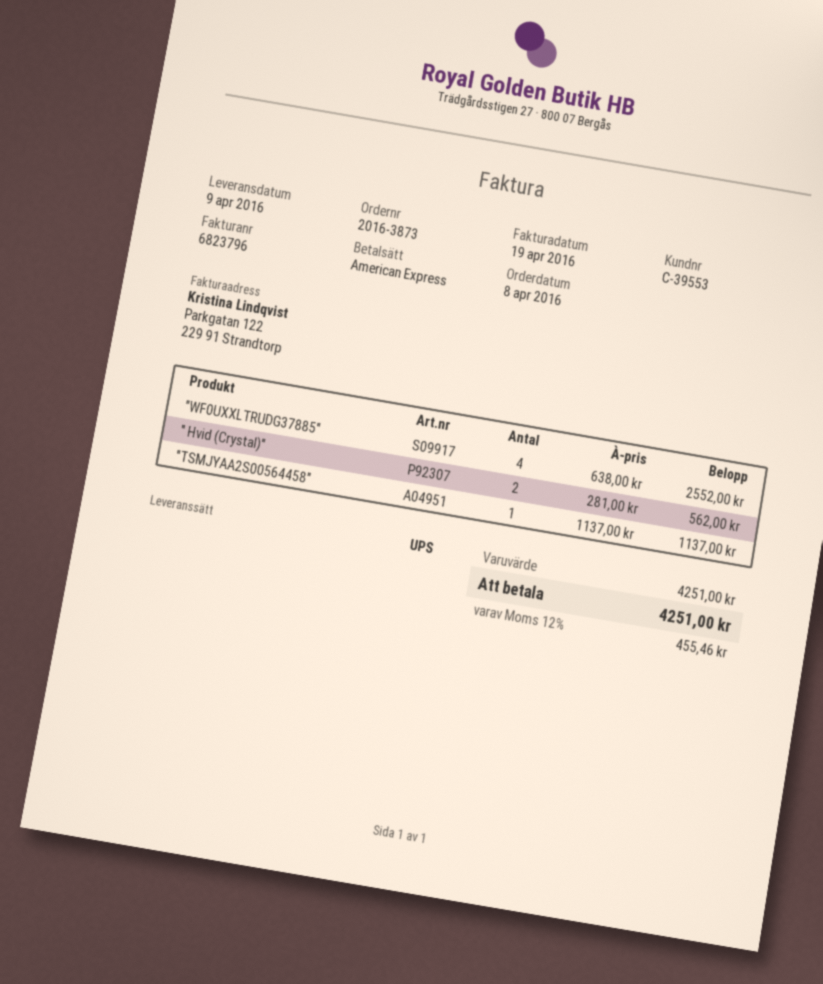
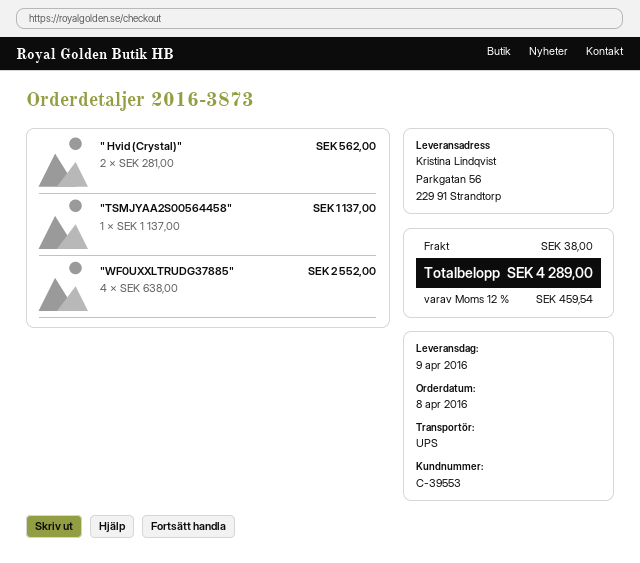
shipping: none -> 38.00
tax: 12% = 455.46 -> 12% = 459.54
total: 4251.00 -> 4289.00

